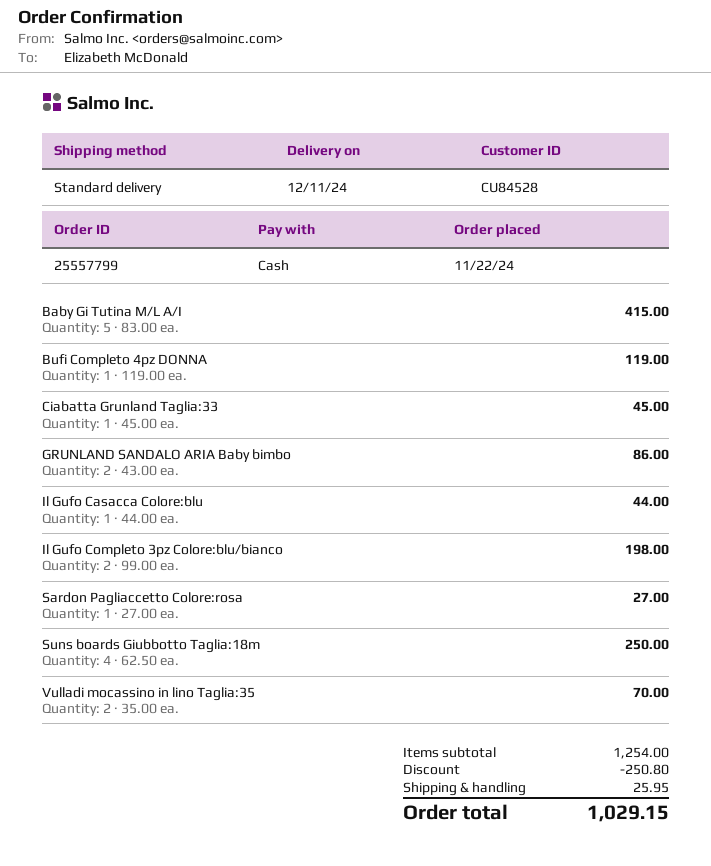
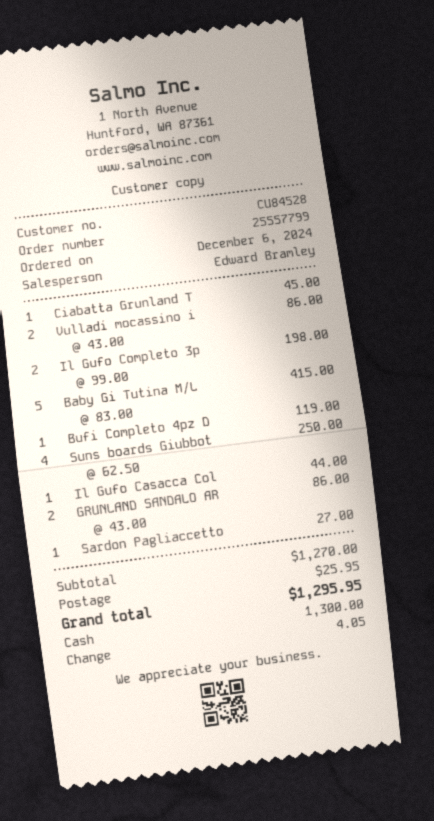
order date: 2024-11-22 -> 2024-12-06
Vulladi mocassino in lino Taglia:35: 2 x 35.00 = 70.00 -> 2 x 43.00 = 86.00
subtotal: 1254.00 -> 1270.00
discount: 250.80 -> none
total: 1029.15 -> 1295.95

